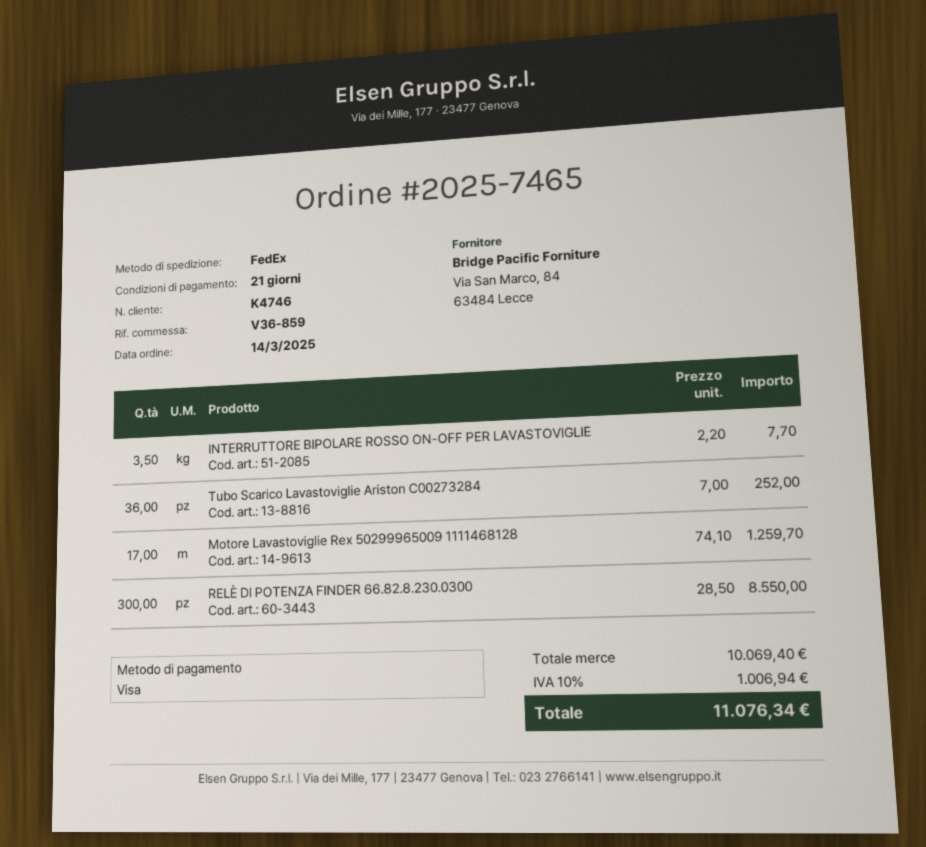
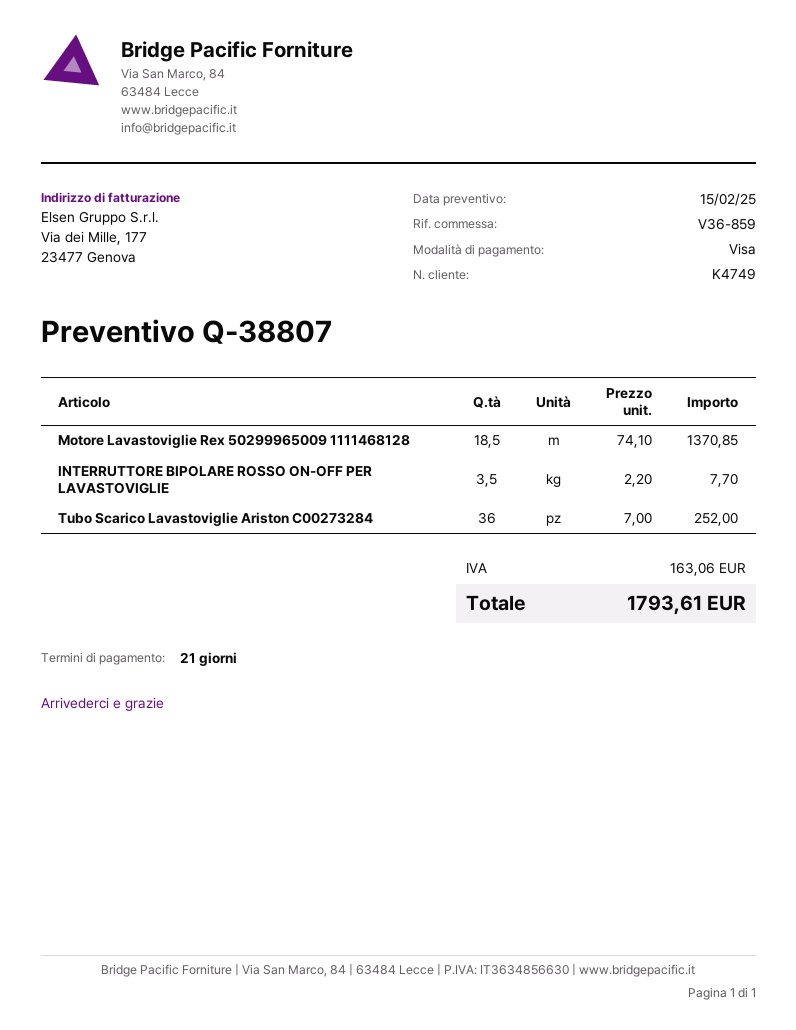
customer number: K4746 -> K4749
Motore Lavastoviglie Rex 50299965009 1111468128: 17 x 74.10 = 1259.70 -> 18.5 x 74.10 = 1370.85
RELÈ DI POTENZA FINDER 66.82.8.230.0300: 300 x 28.50 = 8550.00 -> none
tax: 1006.94 -> 163.06
total: 11076.34 -> 1793.61

